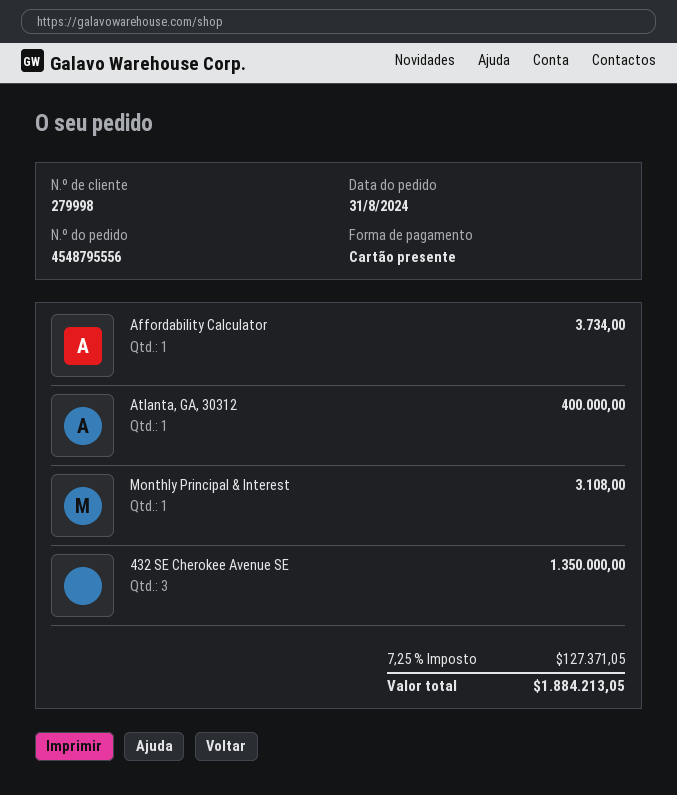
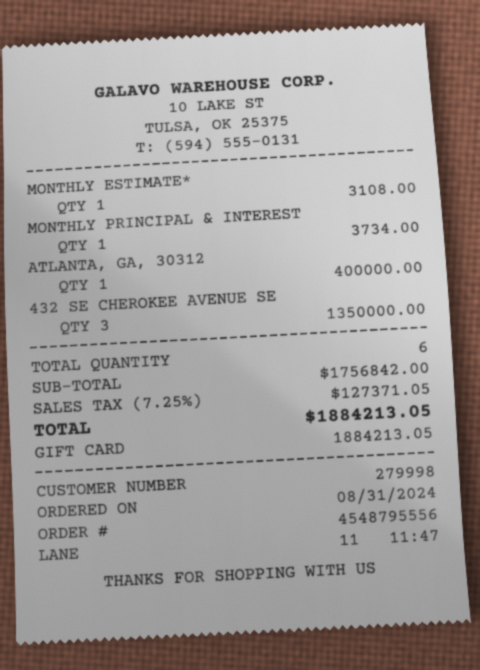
Affordability Calculator: 1 for 3734.00 -> none
Monthly Principal & Interest: 1 for 3108.00 -> 1 for 3734.00
MONTHLY ESTIMATE*: none -> 1 for 3108.00

